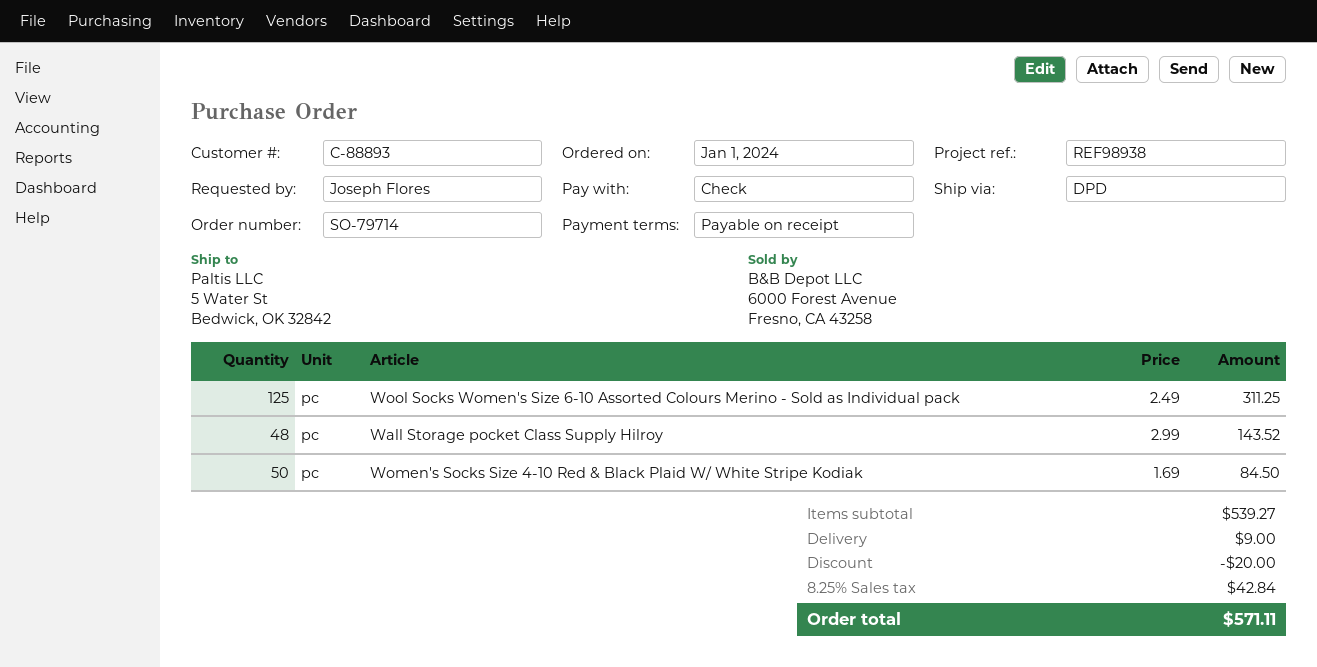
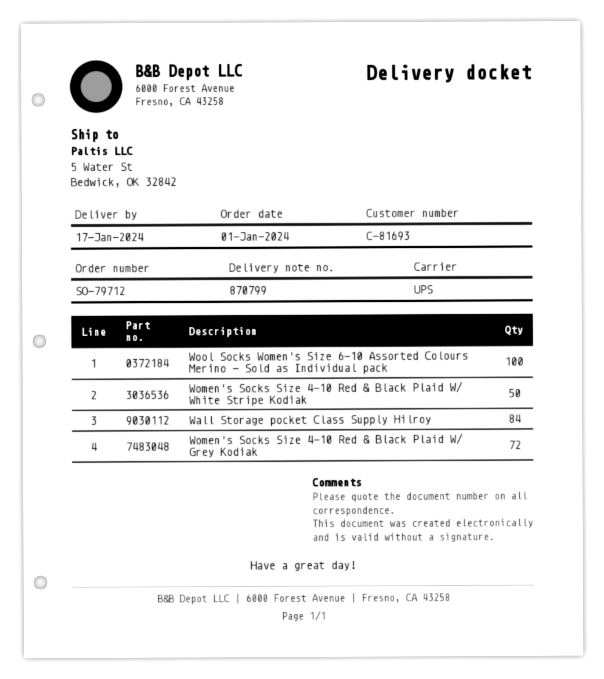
order number: SO-79714 -> SO-79712
customer number: C-88893 -> C-81693
shipping method: DPD -> UPS
Wool Socks Women's Size 6-10 Assorted Colours Merino - Sold as Individual pack: 125 -> 100
Wall Storage pocket Class Supply Hilroy: 48 -> 84
Women's Socks Size 4-10 Red & Black Plaid W/ Grey Kodiak: none -> 72

